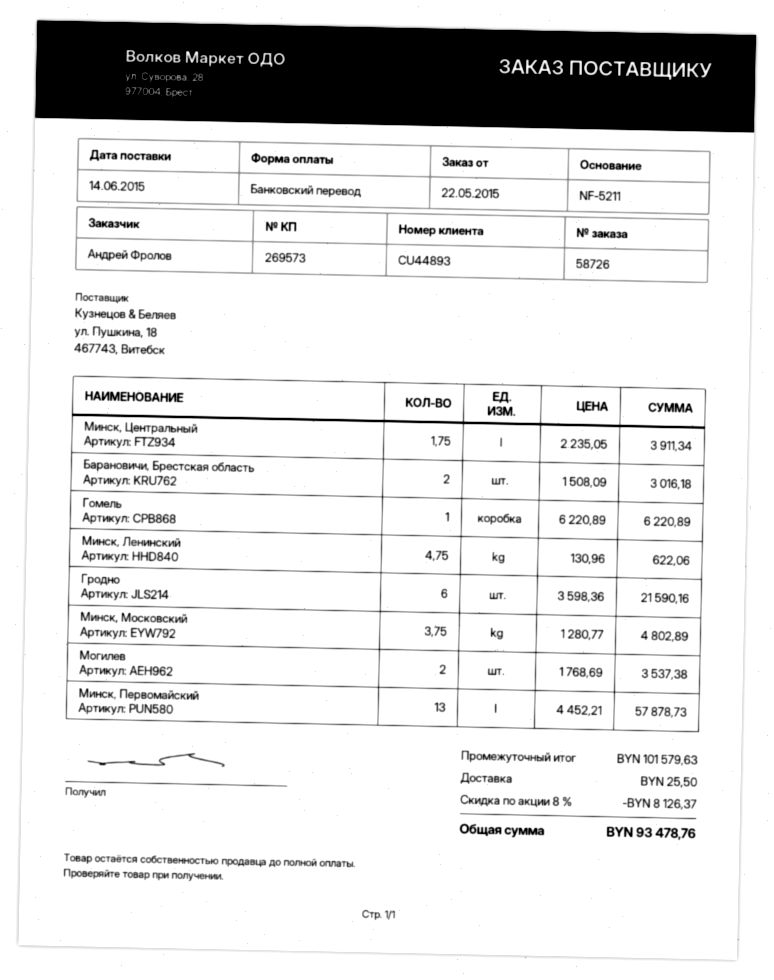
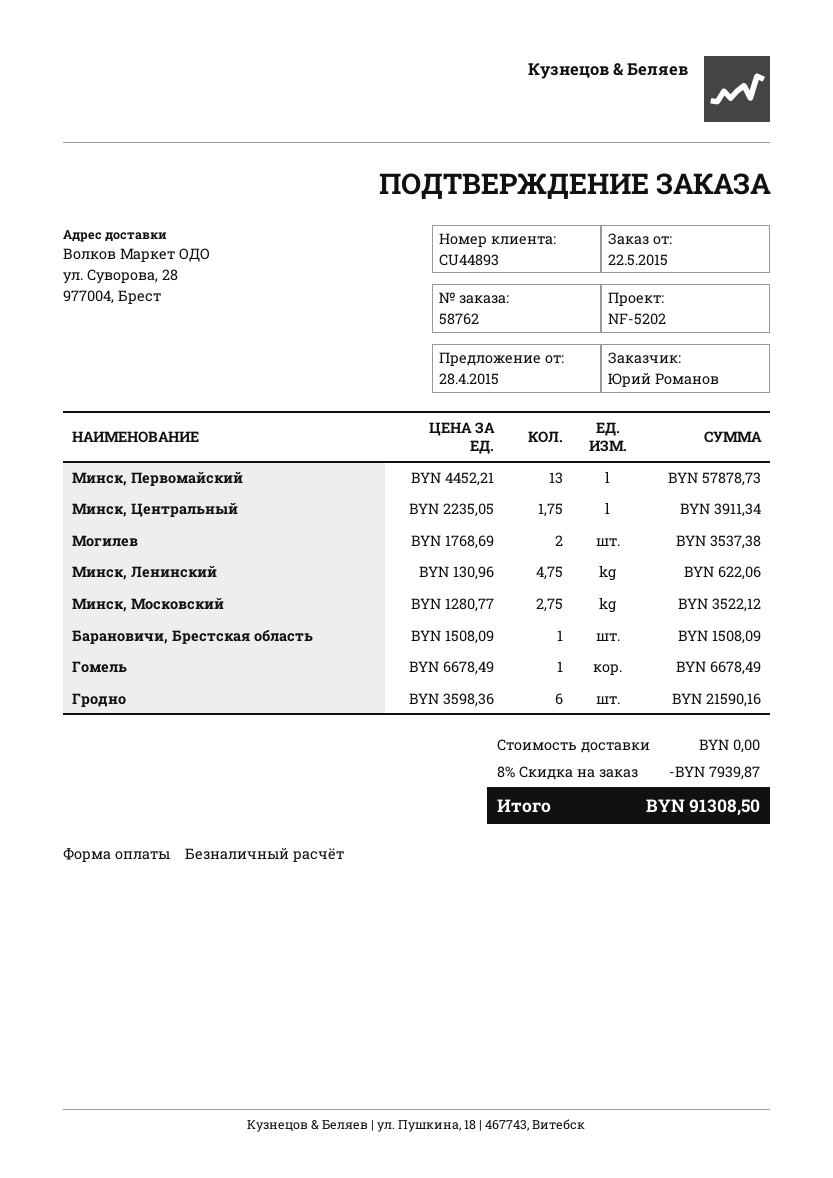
order number: 58726 -> 58762
reference: NF-5211 -> NF-5202
ordered by: Андрей Фролов -> Юрий Романов
Барановичи, Брестская область: 2 x 1508.09 = 3016.18 -> 1 x 1508.09 = 1508.09
Гомель: 1 x 6220.89 = 6220.89 -> 1 x 6678.49 = 6678.49
Минск, Московский: 3.75 x 1280.77 = 4802.89 -> 2.75 x 1280.77 = 3522.12
discount: 8% = 8126.37 -> 8% = 7939.87
shipping: 25.50 -> 0.00
total: 93478.76 -> 91308.50

